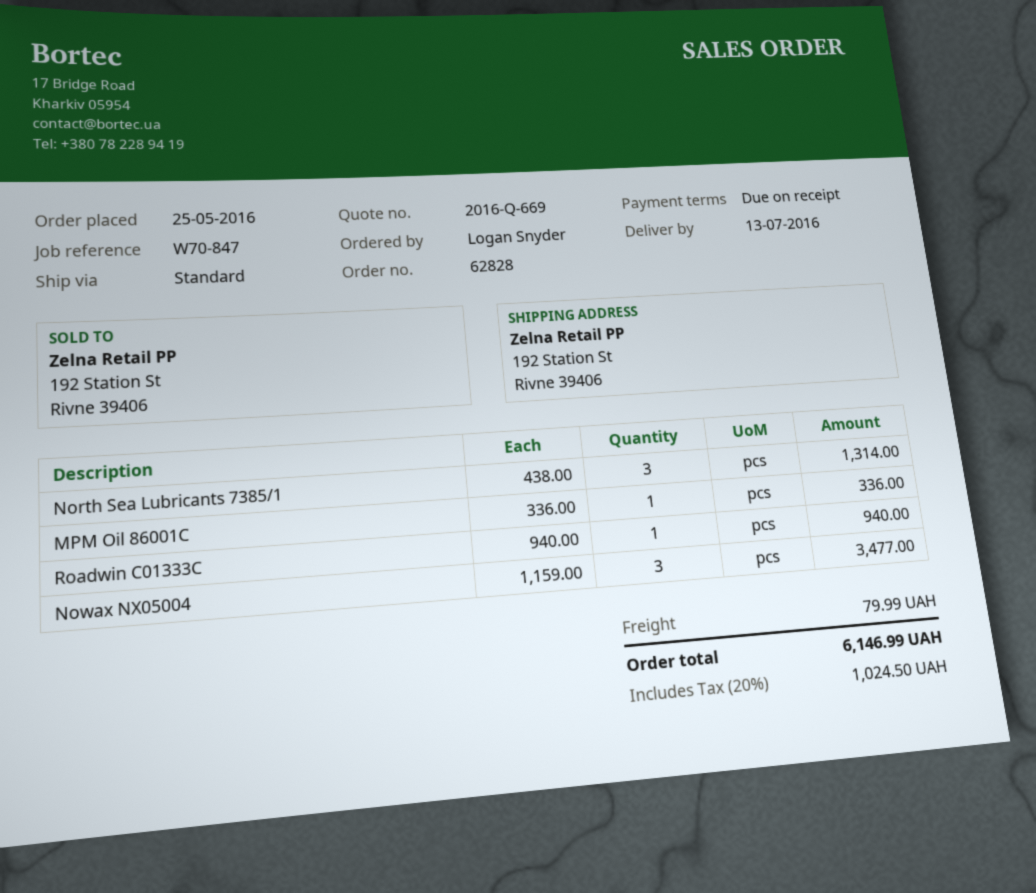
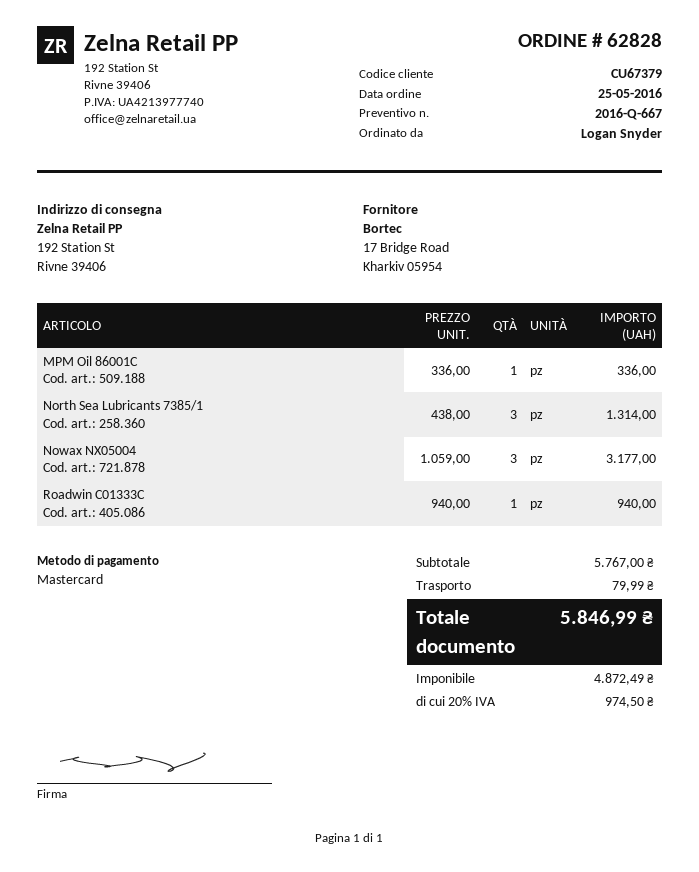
quote number: 2016-Q-669 -> 2016-Q-667
Nowax NX05004: 3 x 1159.00 = 3477.00 -> 3 x 1059.00 = 3177.00
tax: 20% = 1024.50 -> 20% = 974.50
total: 6146.99 -> 5846.99

